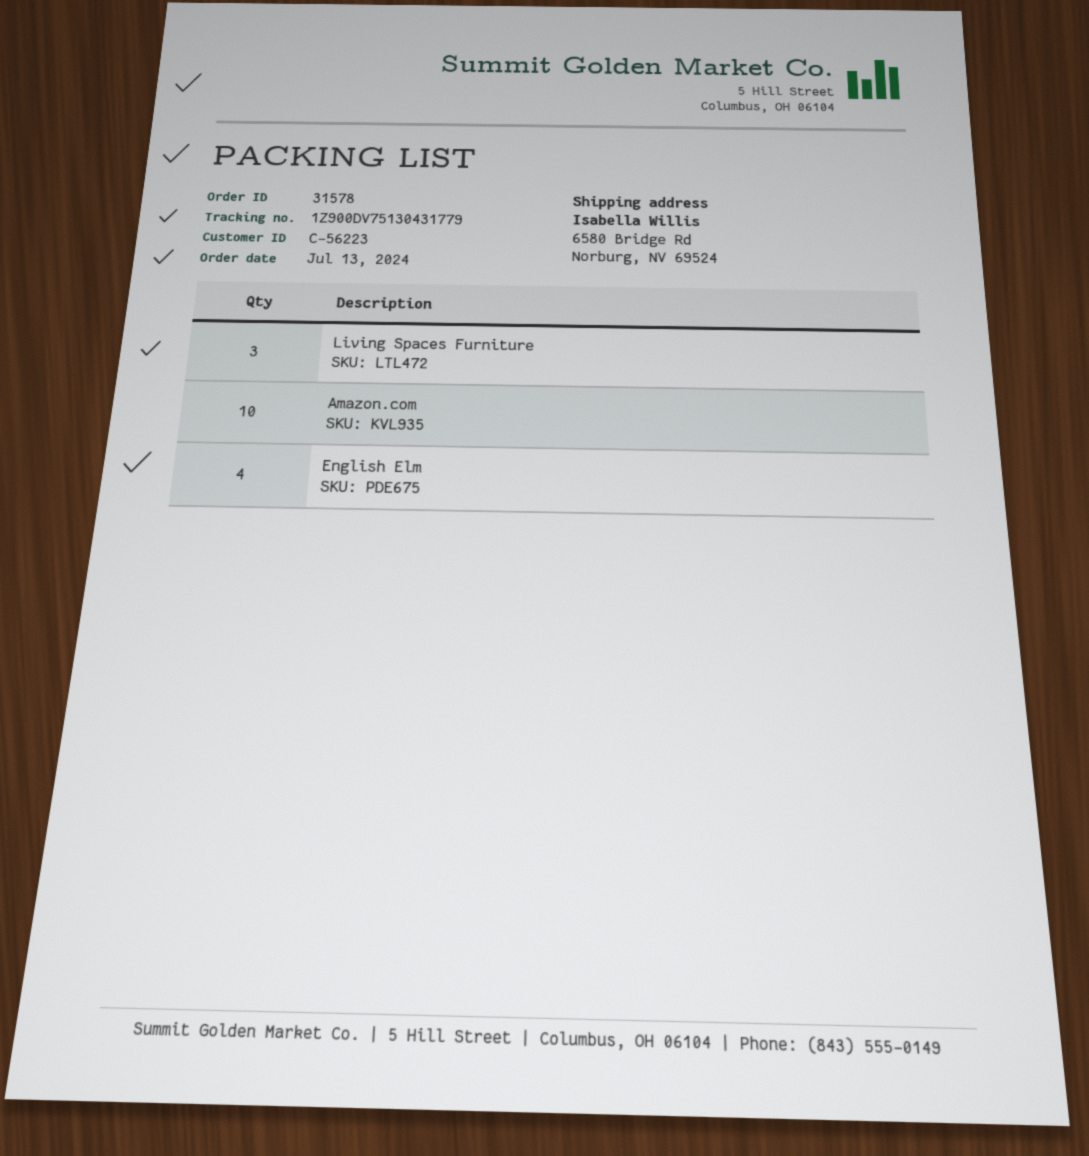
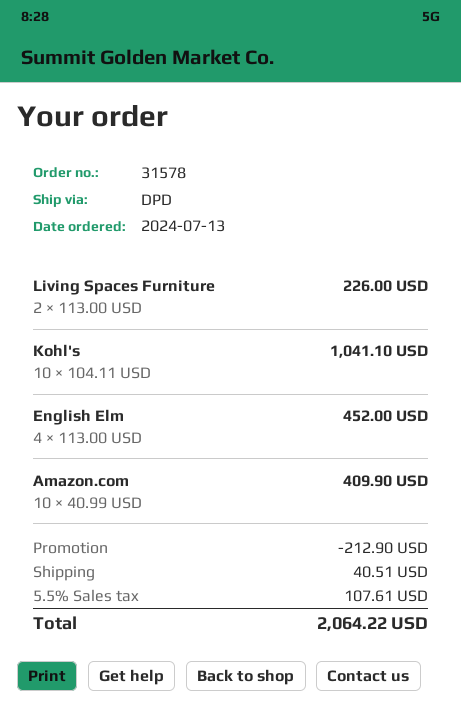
Living Spaces Furniture: 3 -> 2
Kohl's: none -> 10

